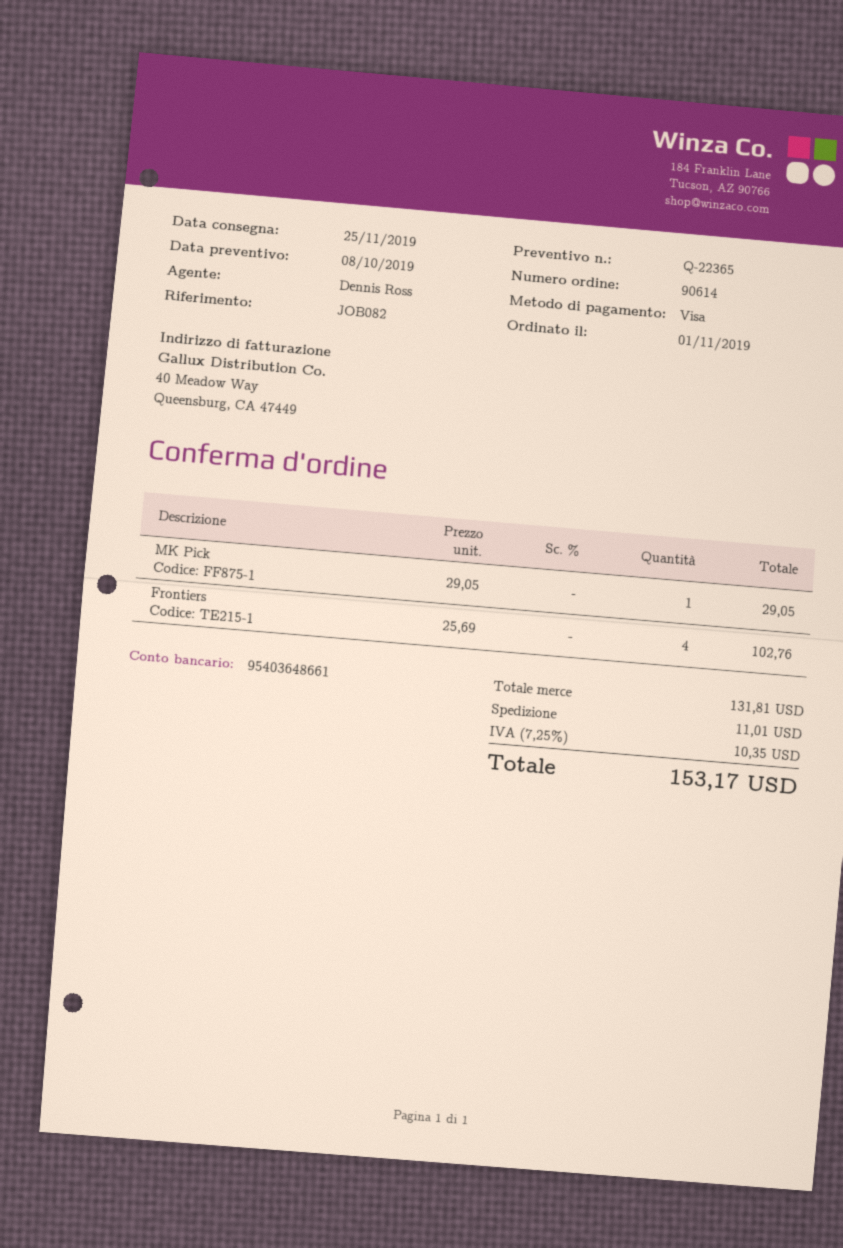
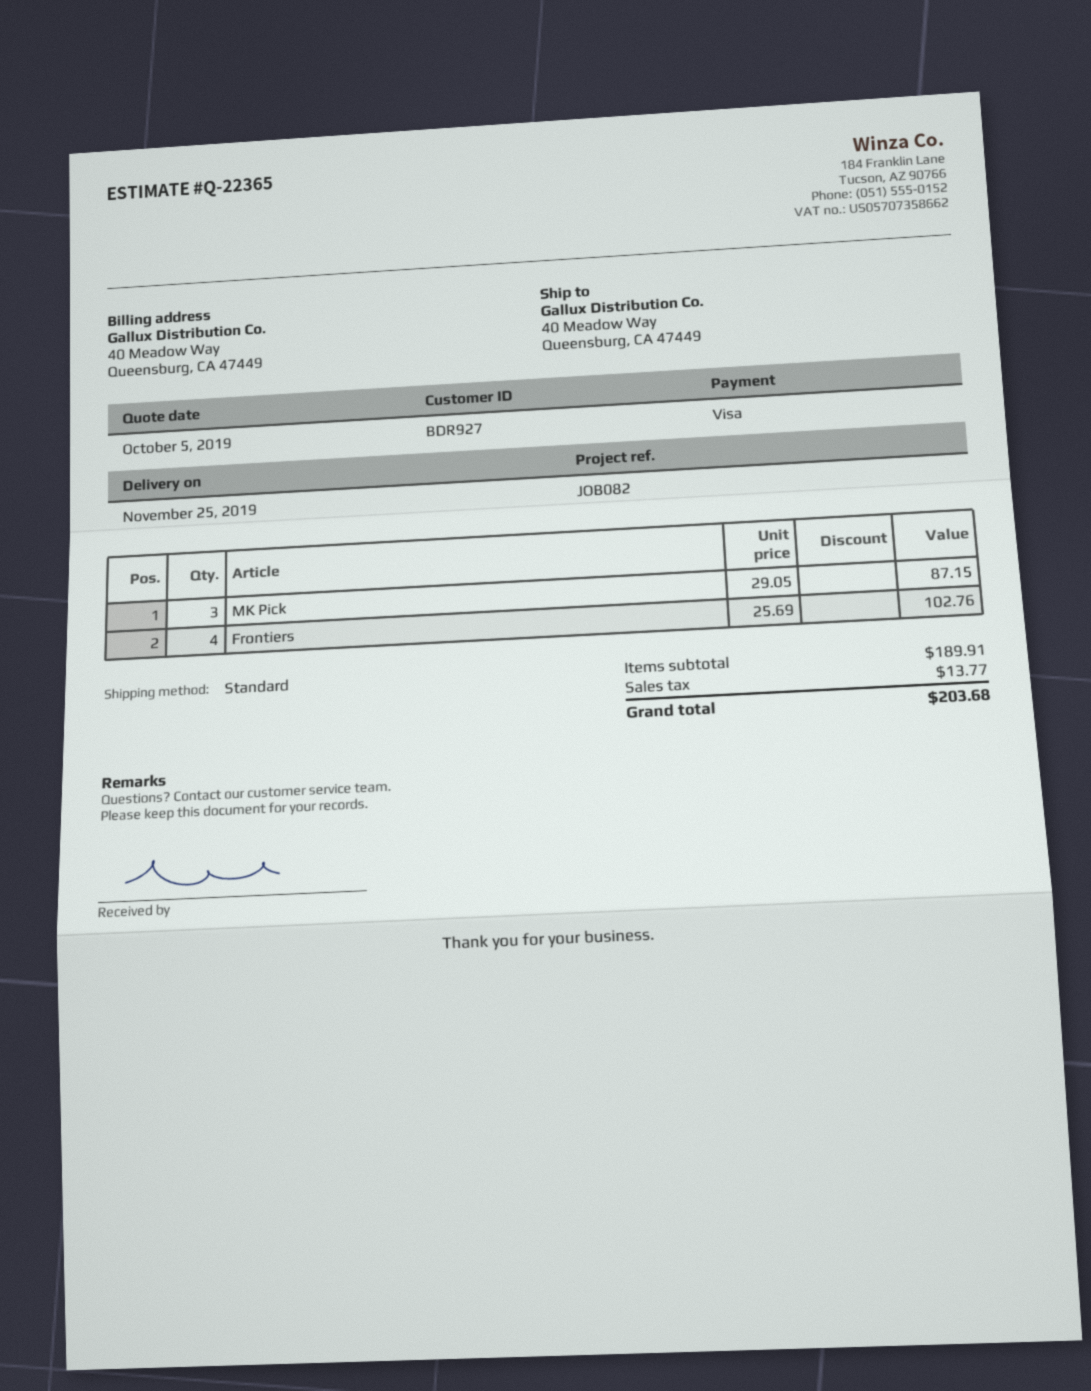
quote date: 2019-10-08 -> 2019-10-05
MK Pick: 1 x 29.05 = 29.05 -> 3 x 29.05 = 87.15
subtotal: 131.81 -> 189.91
shipping: 11.01 -> none
tax: 10.35 -> 13.77
total: 153.17 -> 203.68

